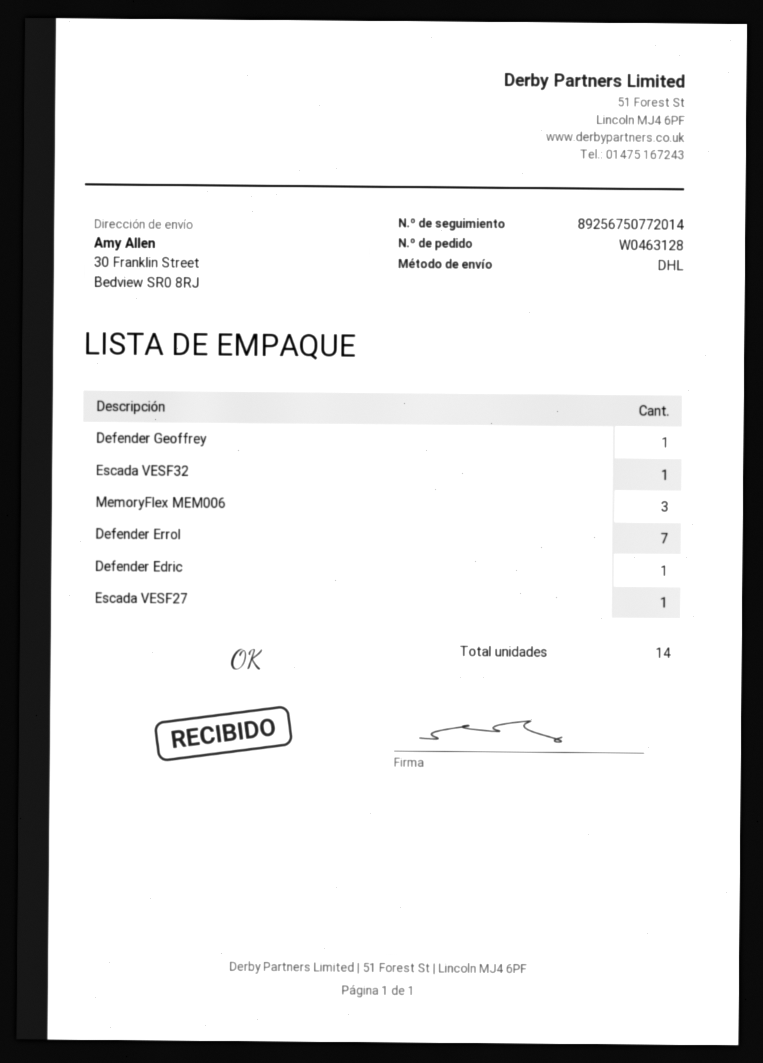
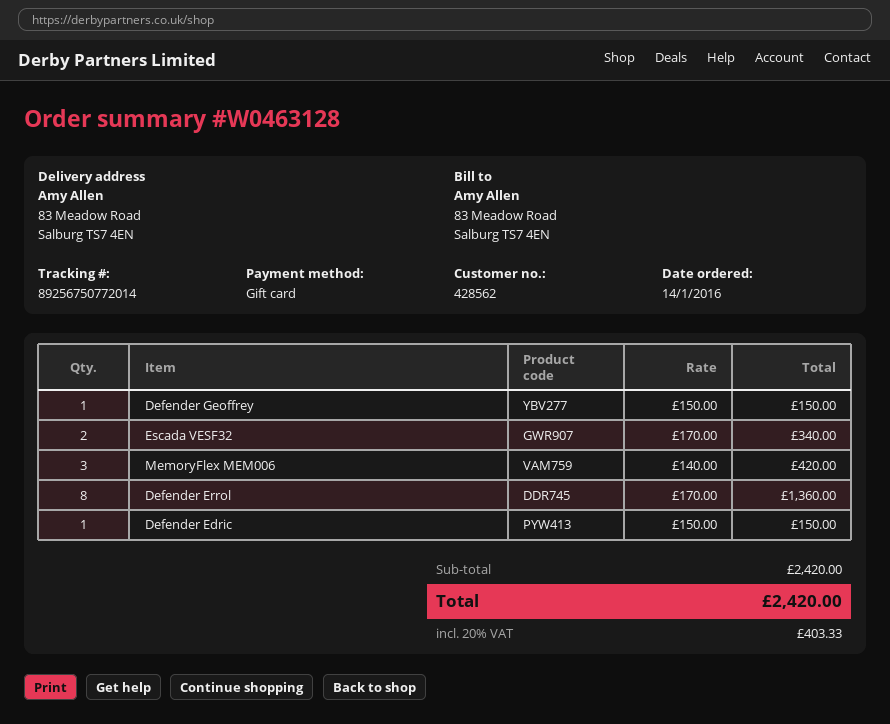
ship to: 30 Franklin Street, Bedview SR0 8RJ -> 83 Meadow Road, Salburg TS7 4EN
Escada VESF32: 1 -> 2
Defender Errol: 7 -> 8
Escada VESF27: 1 -> none

